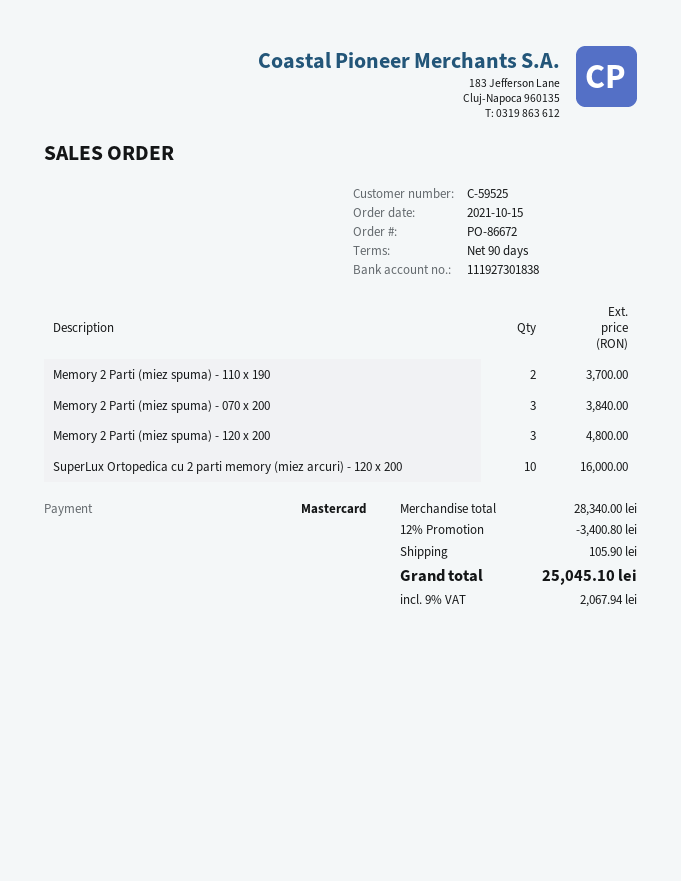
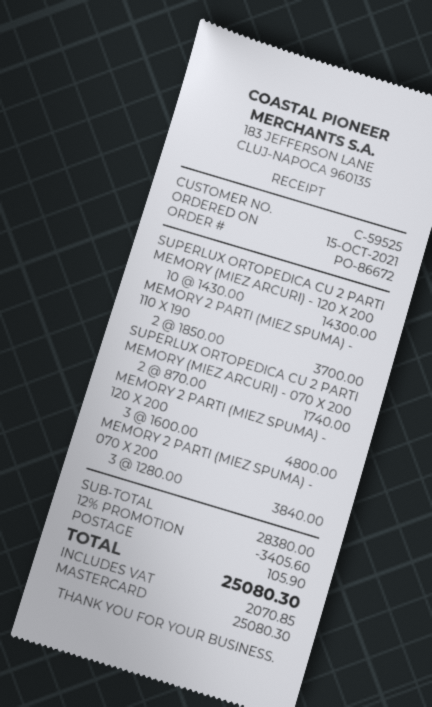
SuperLux Ortopedica cu 2 parti memory (miez arcuri) - 120 x 200: 10 for 16000.00 -> 10 for 14300.00
SUPERLUX ORTOPEDICA CU 2 PARTI MEMORY (MIEZ ARCURI) - 070 X 200: none -> 2 for 1740.00
subtotal: 28340.00 -> 28380.00
discount: 12% = 3400.80 -> 12% = 3405.60
tax: 2067.94 -> 2070.85
total: 25045.10 -> 25080.30

